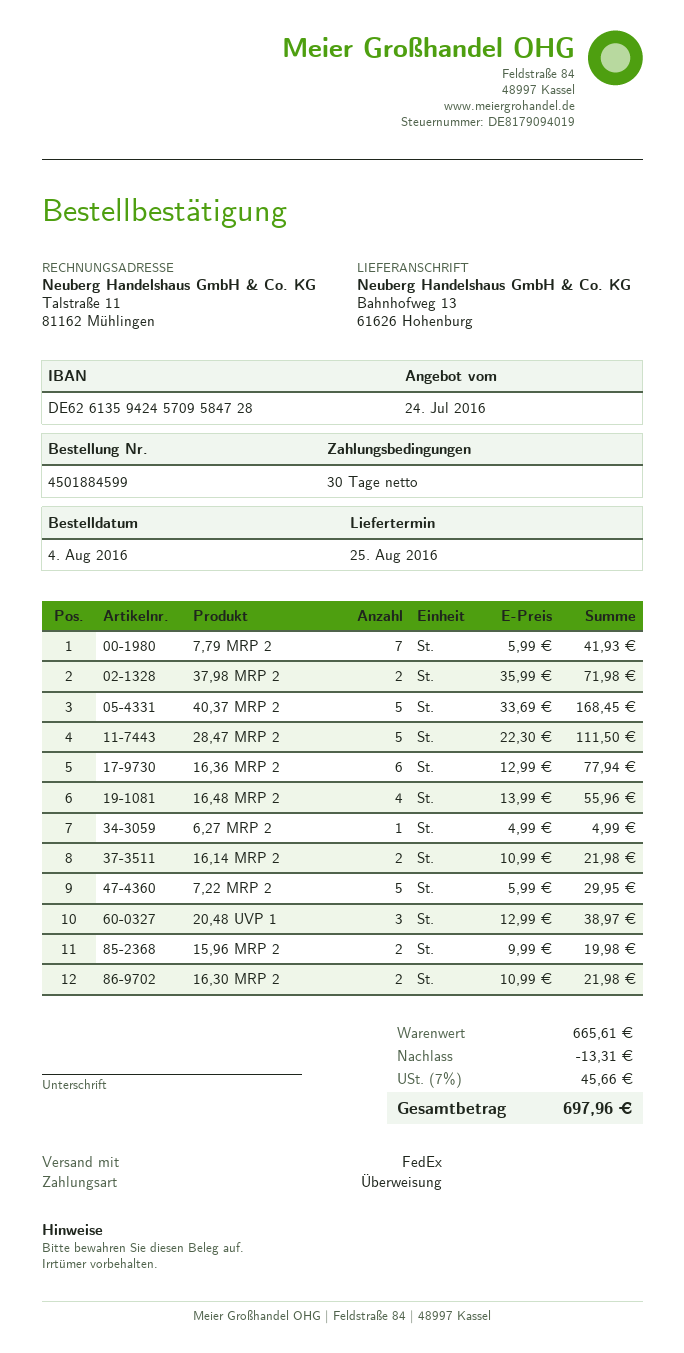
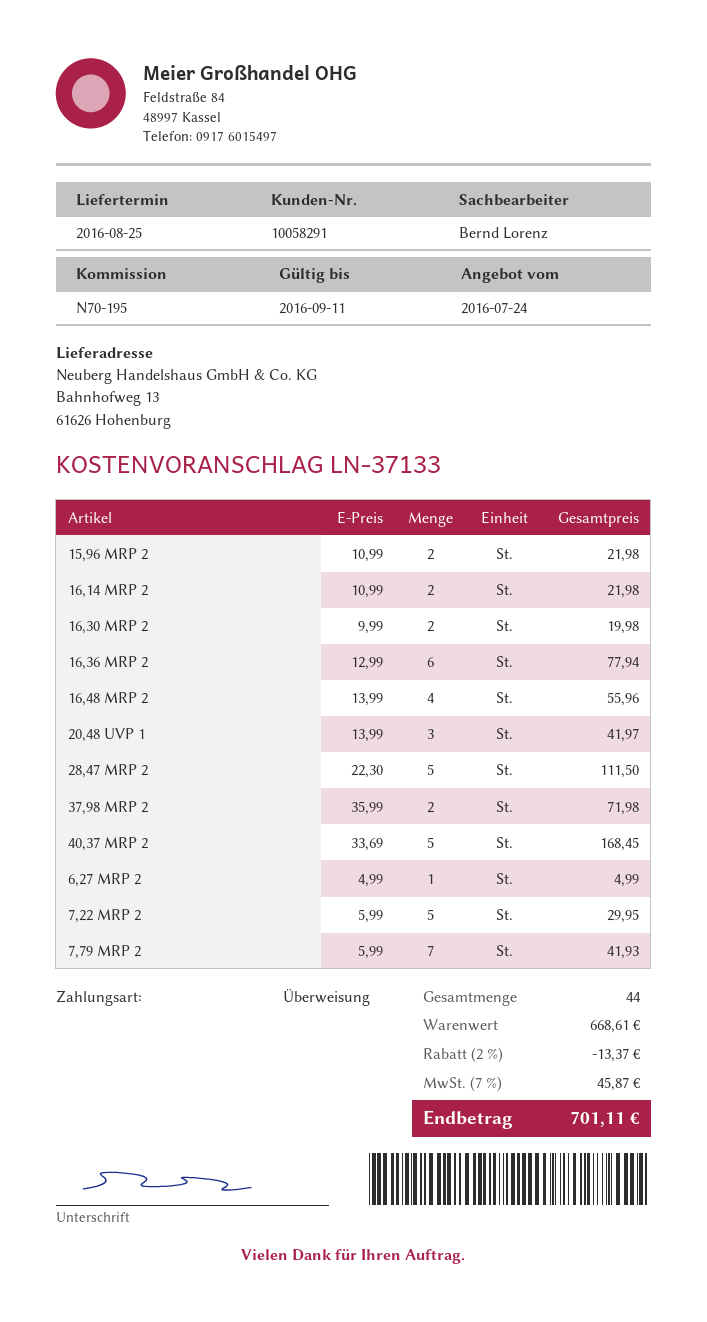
20,48 UVP 1: 3 x 12.99 = 38.97 -> 3 x 13.99 = 41.97
15,96 MRP 2: 2 x 9.99 = 19.98 -> 2 x 10.99 = 21.98
16,30 MRP 2: 2 x 10.99 = 21.98 -> 2 x 9.99 = 19.98
subtotal: 665.61 -> 668.61
discount: 13.31 -> 13.37
tax: 7% = 45.66 -> 7% = 45.87
total: 697.96 -> 701.11

